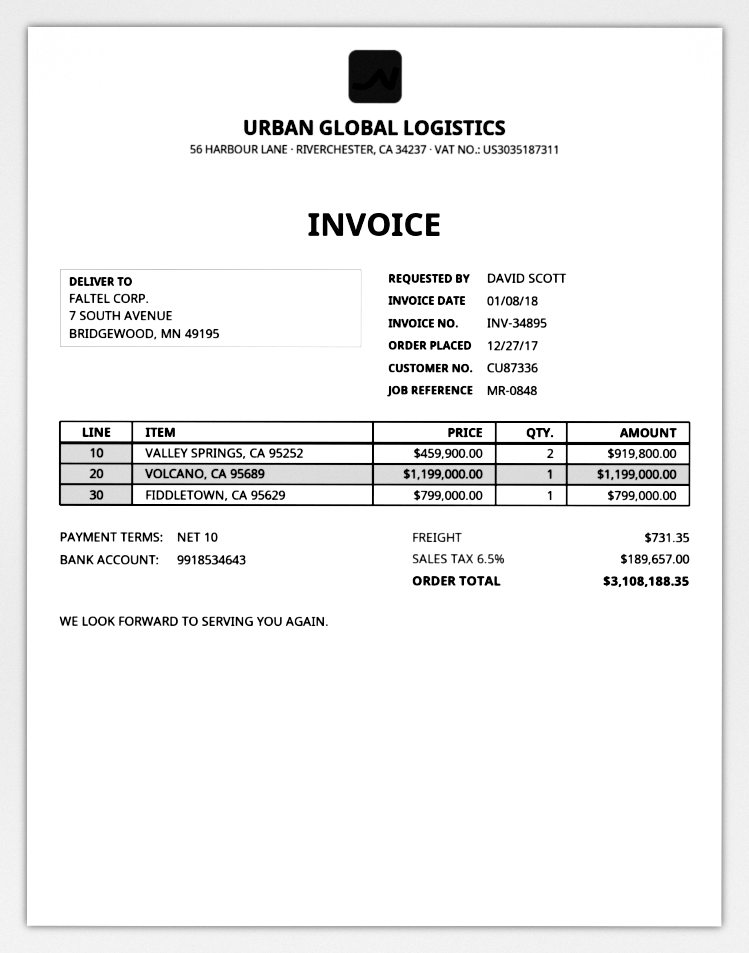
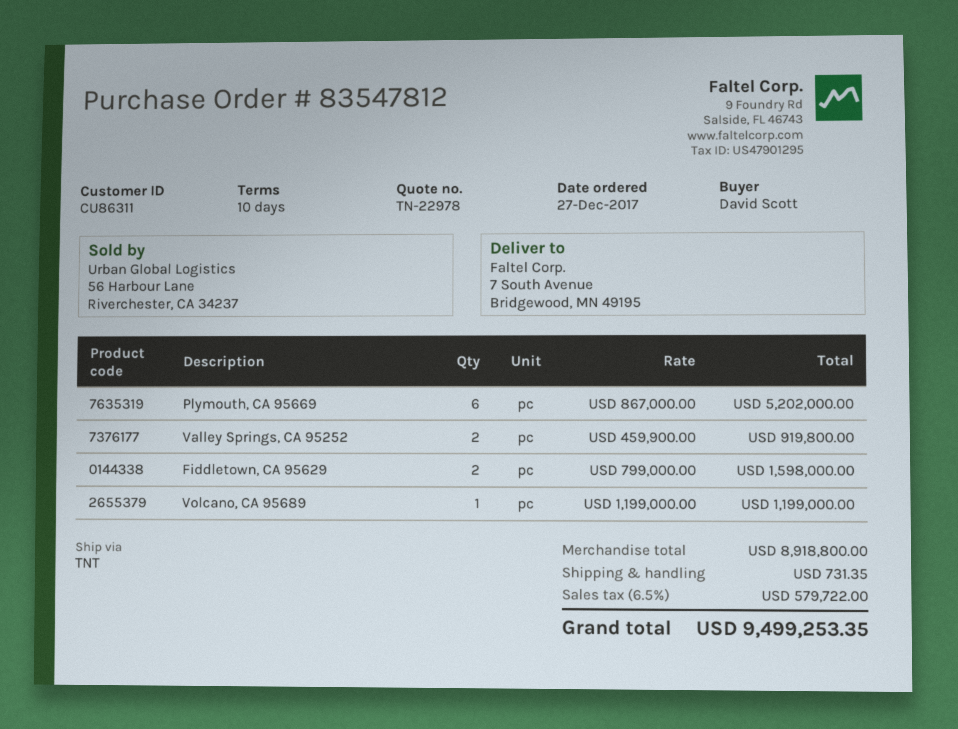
customer number: CU87336 -> CU86311
FIDDLETOWN, CA 95629: 1 x 799000.00 = 799000.00 -> 2 x 799000.00 = 1598000.00
Plymouth, CA 95669: none -> 6 x 867000.00 = 5202000.00
tax: 6.5% = 189657.00 -> 6.5% = 579722.00
total: 3108188.35 -> 9499253.35

